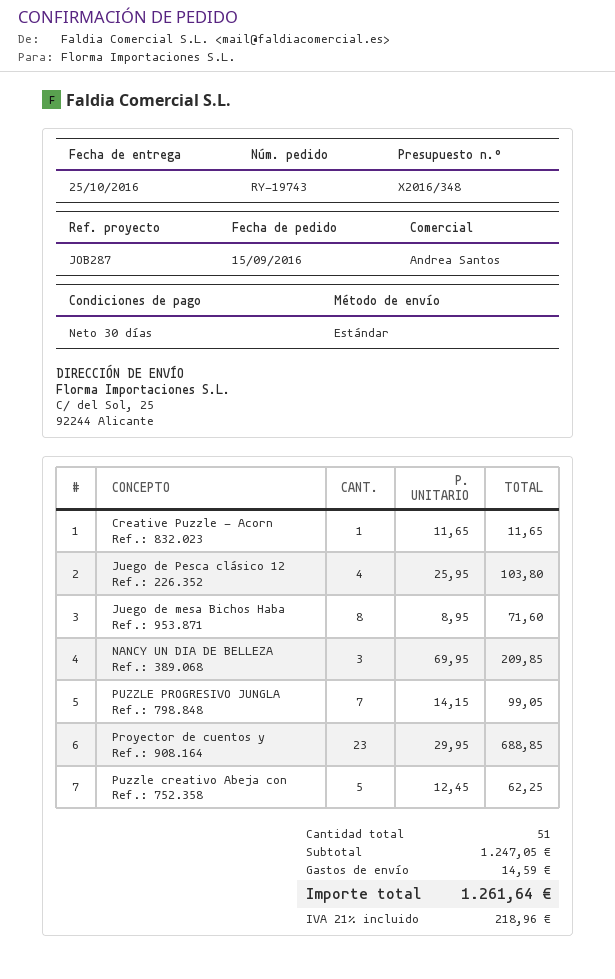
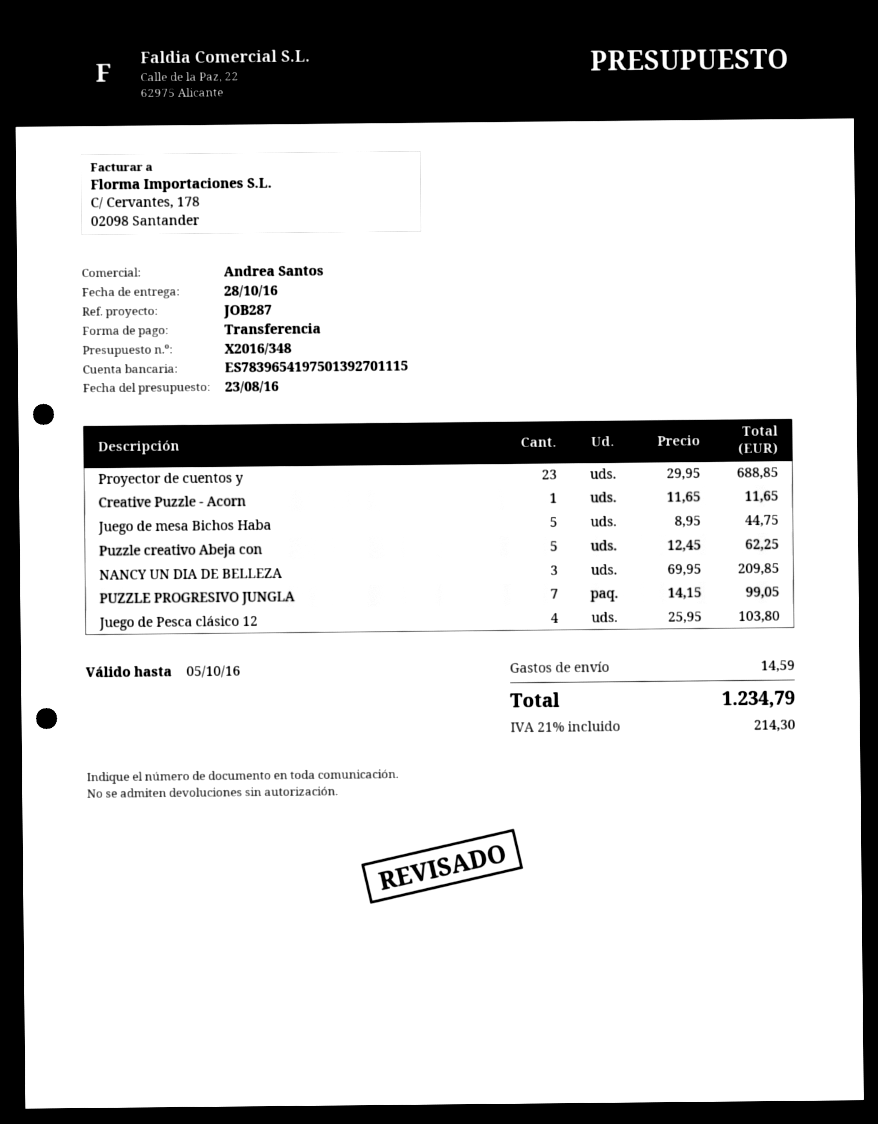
delivery date: 2016-10-25 -> 2016-10-28
Juego de mesa Bichos Haba: 8 x 8.95 = 71.60 -> 5 x 8.95 = 44.75
tax: 21% = 218.96 -> 21% = 214.30
total: 1261.64 -> 1234.79

